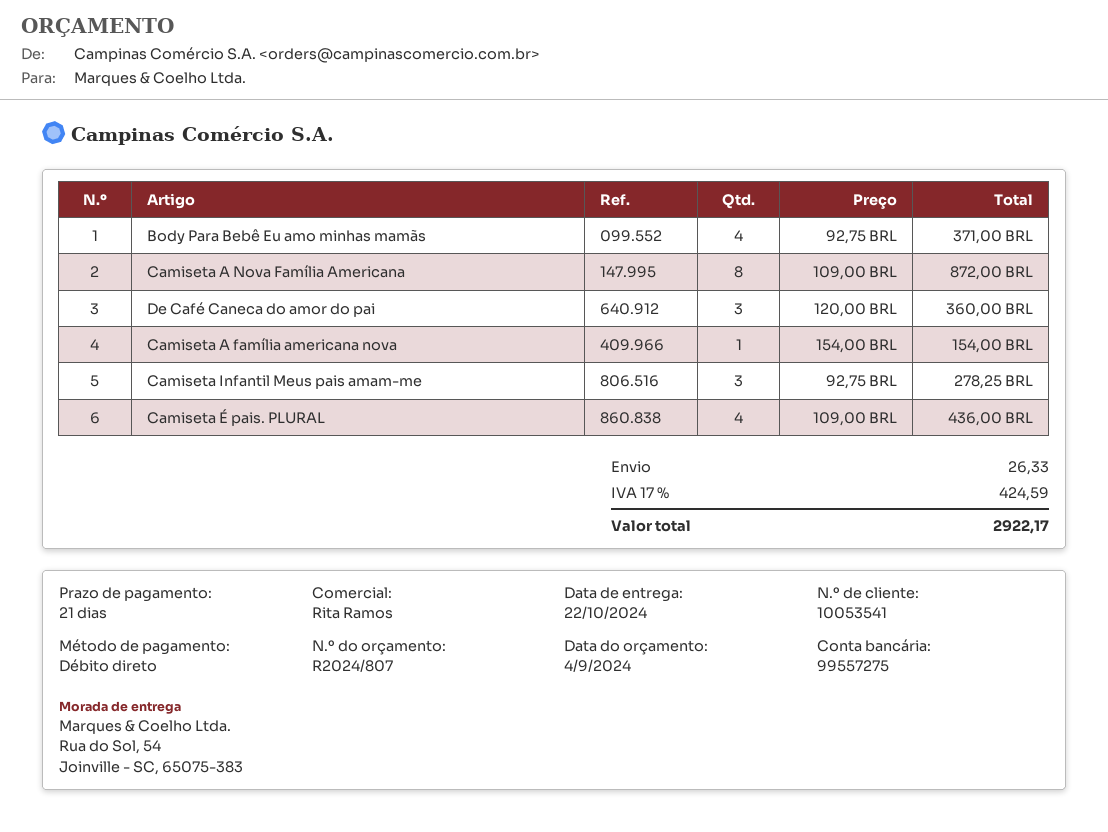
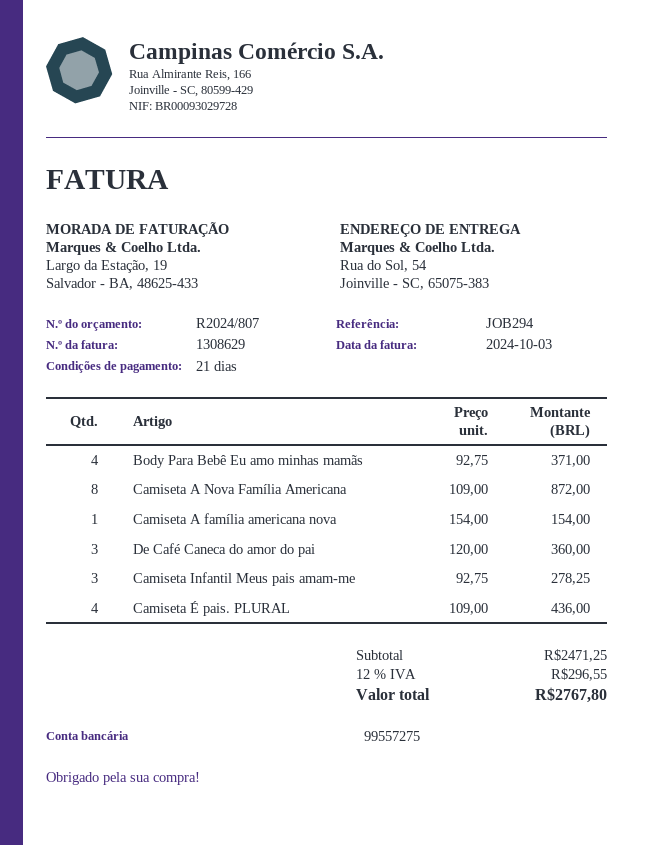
shipping: 26.33 -> none
tax: 17% = 424.59 -> 12% = 296.55
total: 2922.17 -> 2767.80

